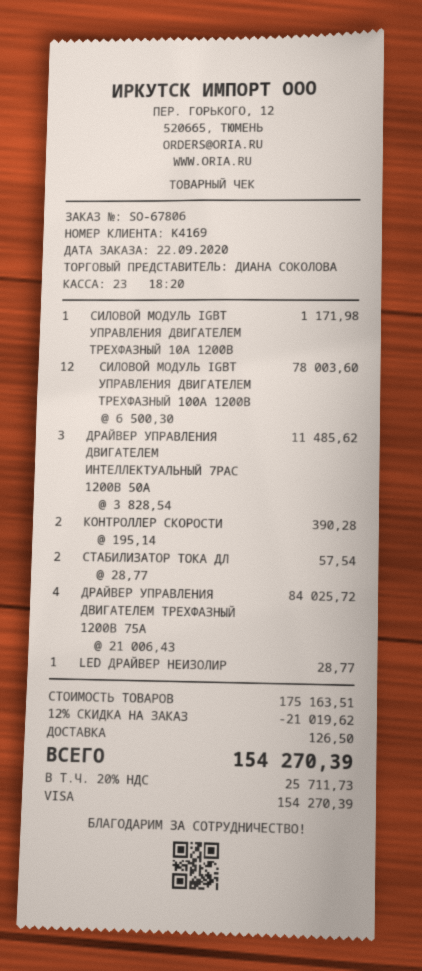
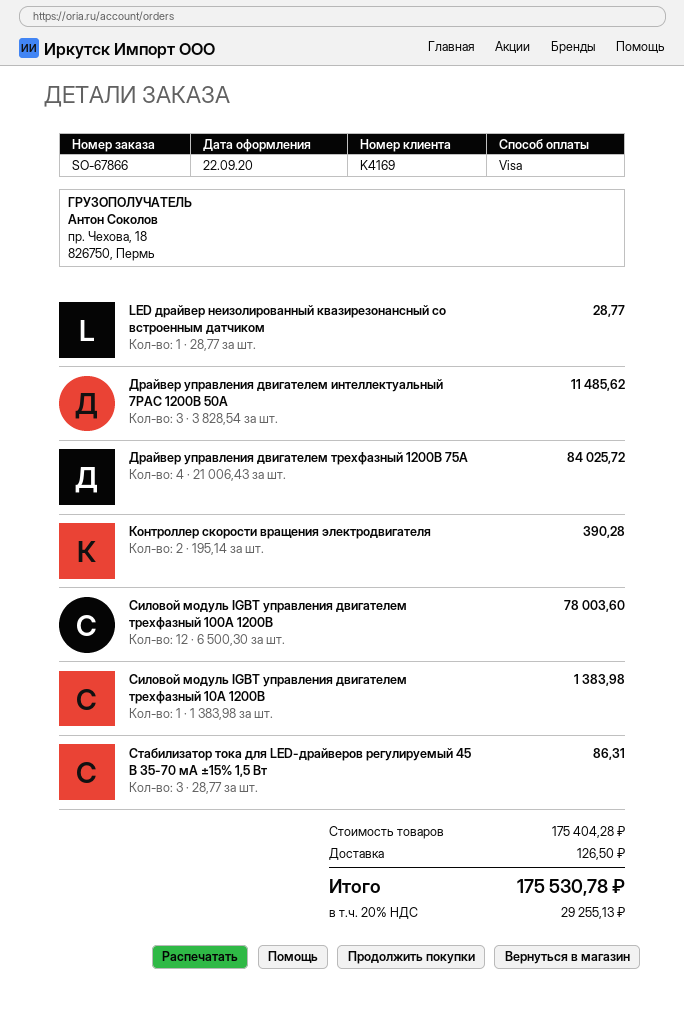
order number: SO-67806 -> SO-67866
СИЛОВОЙ МОДУЛЬ IGBT УПРАВЛЕНИЯ ДВИГАТЕЛЕМ ТРЕХФАЗНЫЙ 10A 1200В: 1 x 1171.98 = 1171.98 -> 1 x 1383.98 = 1383.98
СТАБИЛИЗАТОР ТОКА ДЛ: 2 x 28.77 = 57.54 -> 3 x 28.77 = 86.31
subtotal: 175163.51 -> 175404.28
discount: 12% = 21019.62 -> none
tax: 20% = 25711.73 -> 20% = 29255.13
total: 154270.39 -> 175530.78

